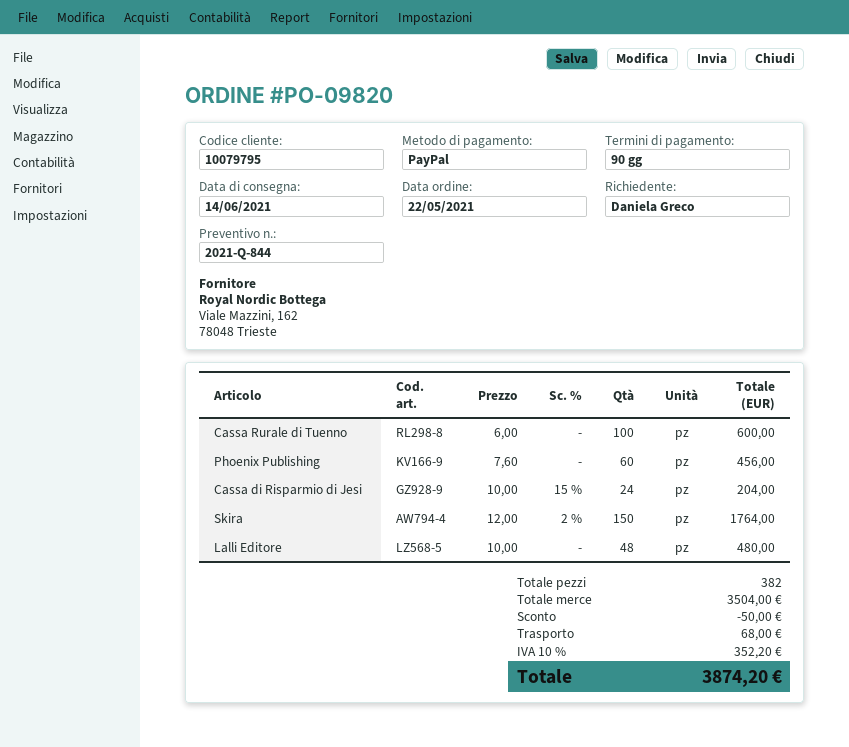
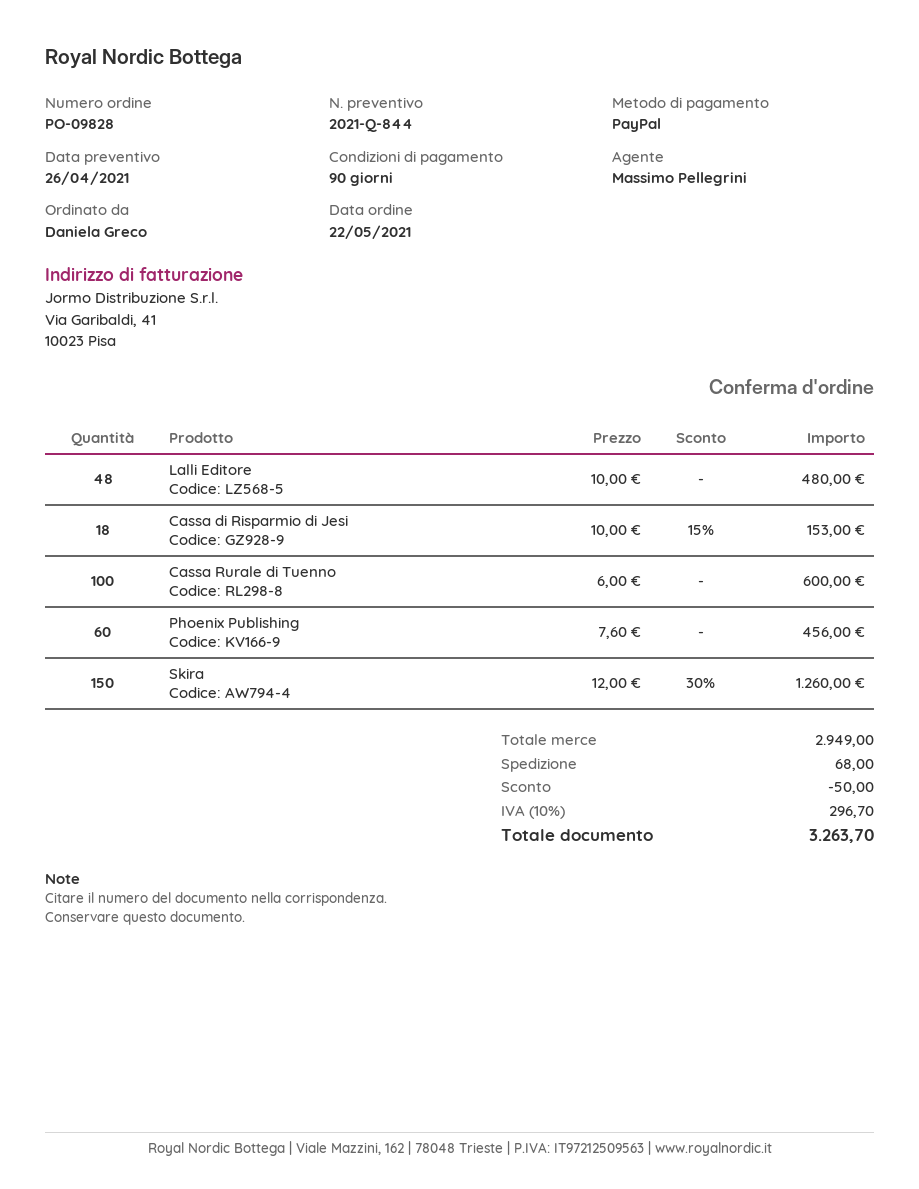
order number: PO-09820 -> PO-09828
Cassa di Risparmio di Jesi: 24 x 10.00 - 15% = 204.00 -> 18 x 10.00 - 15% = 153.00
Skira: 150 x 12.00 - 2% = 1764.00 -> 150 x 12.00 - 30% = 1260.00
subtotal: 3504.00 -> 2949.00
tax: 10% = 352.20 -> 10% = 296.70
total: 3874.20 -> 3263.70

